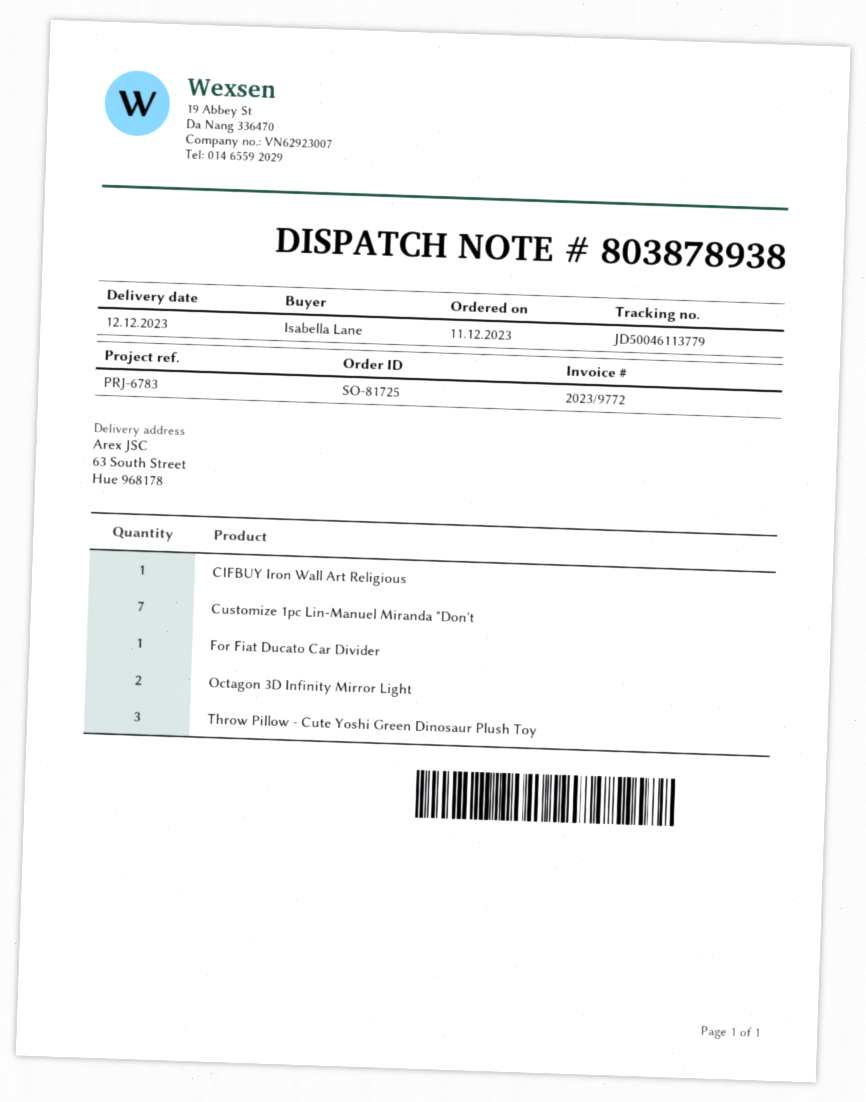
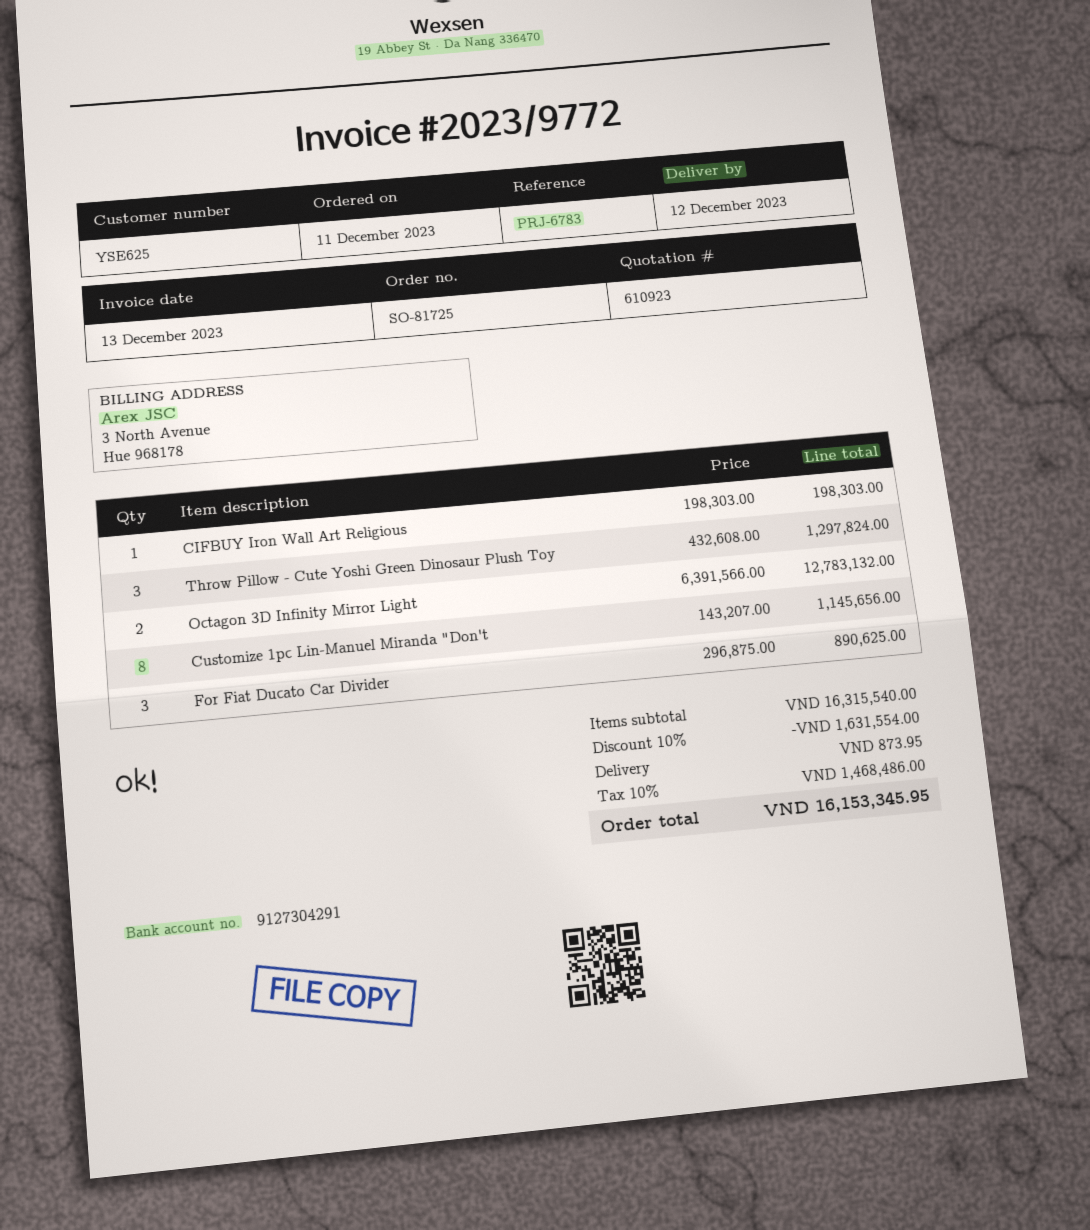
Customize 1pc Lin-Manuel Miranda "Don't: 7 -> 8
For Fiat Ducato Car Divider: 1 -> 3

